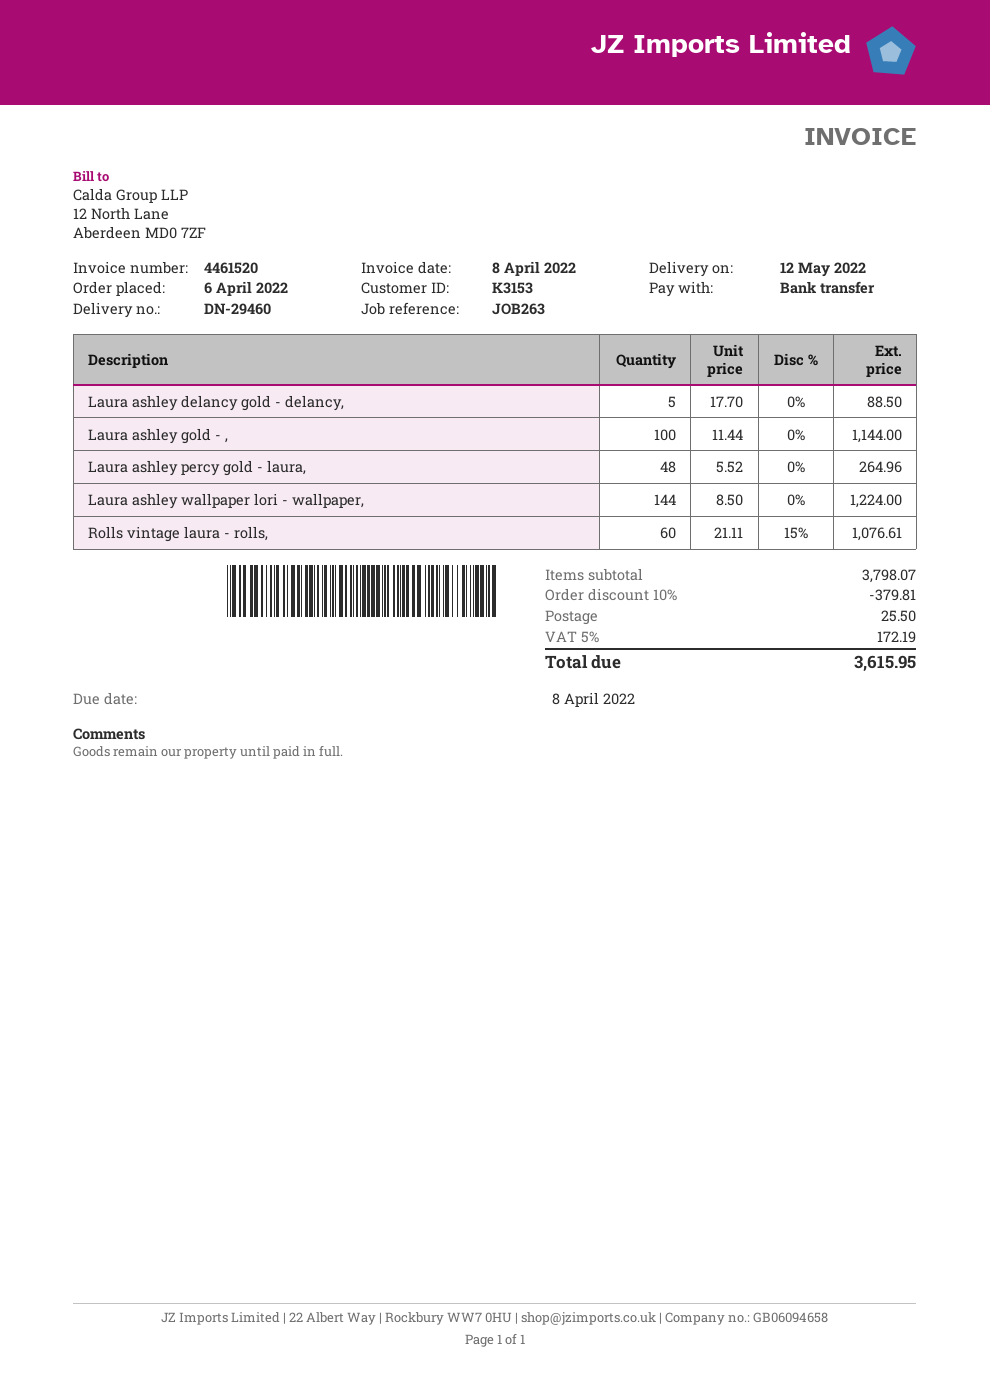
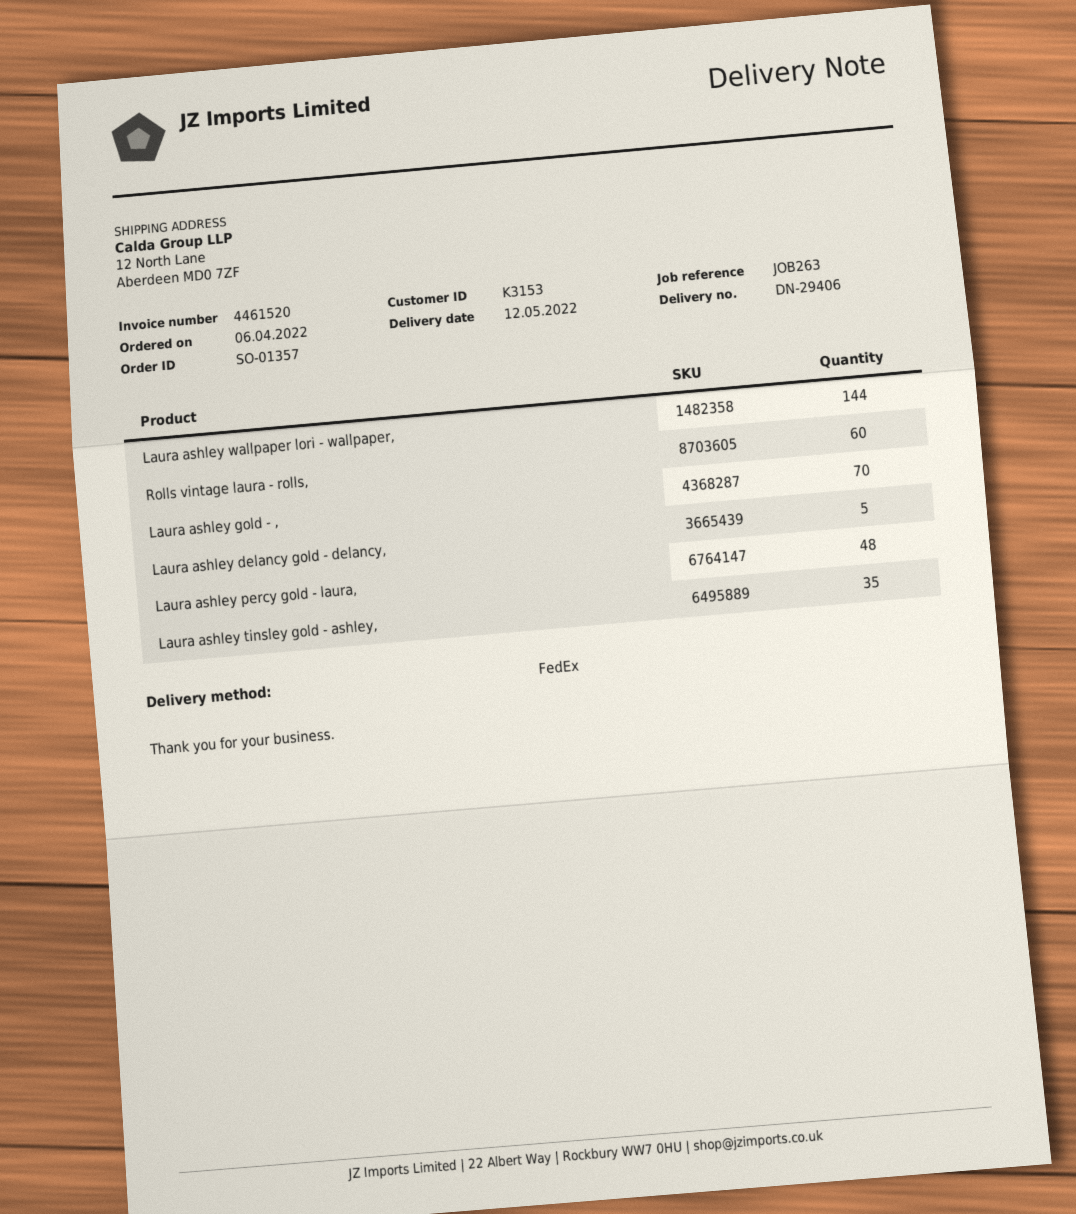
delivery note number: DN-29460 -> DN-29406
Laura ashley gold - ,: 100 -> 70
Laura ashley tinsley gold - ashley,: none -> 35

